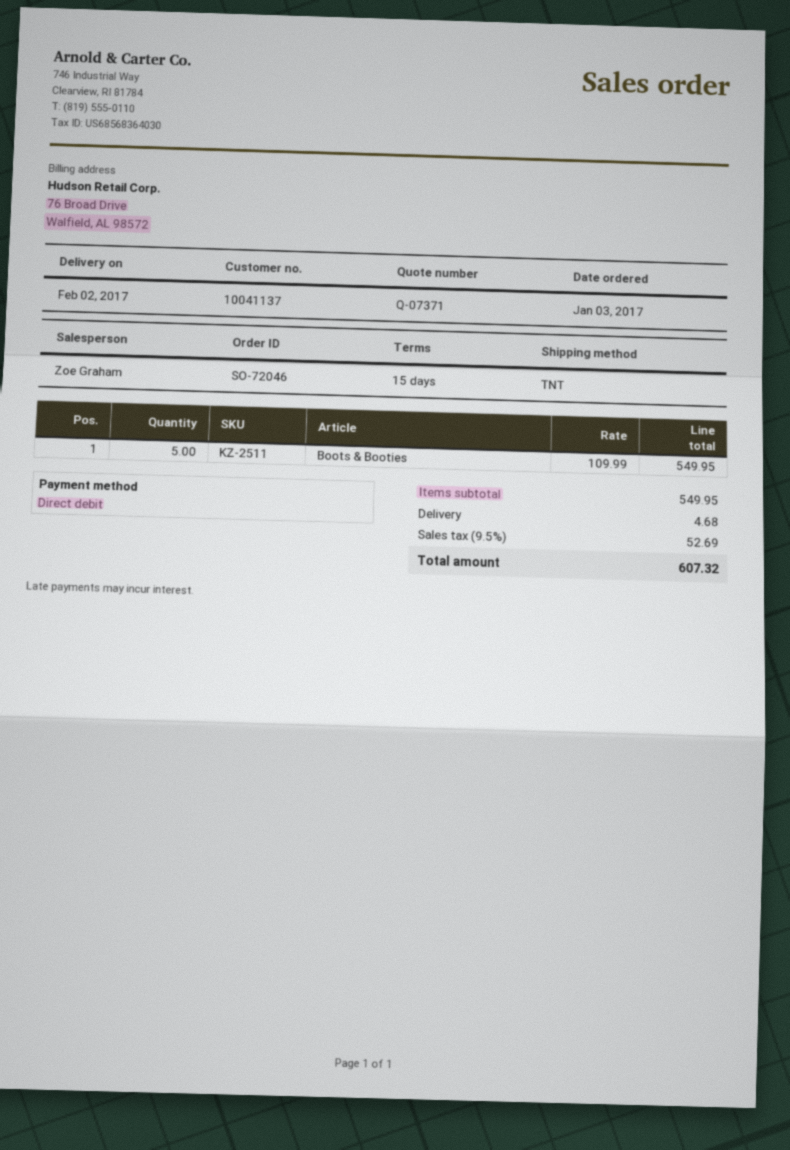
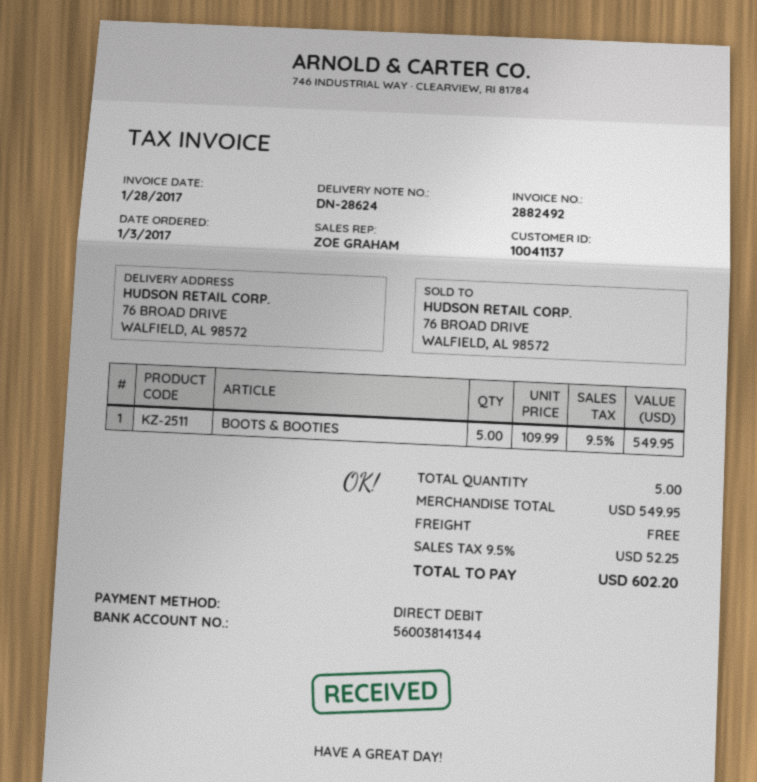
shipping: 4.68 -> 0.00
tax: 9.5% = 52.69 -> 9.5% = 52.25
total: 607.32 -> 602.20

